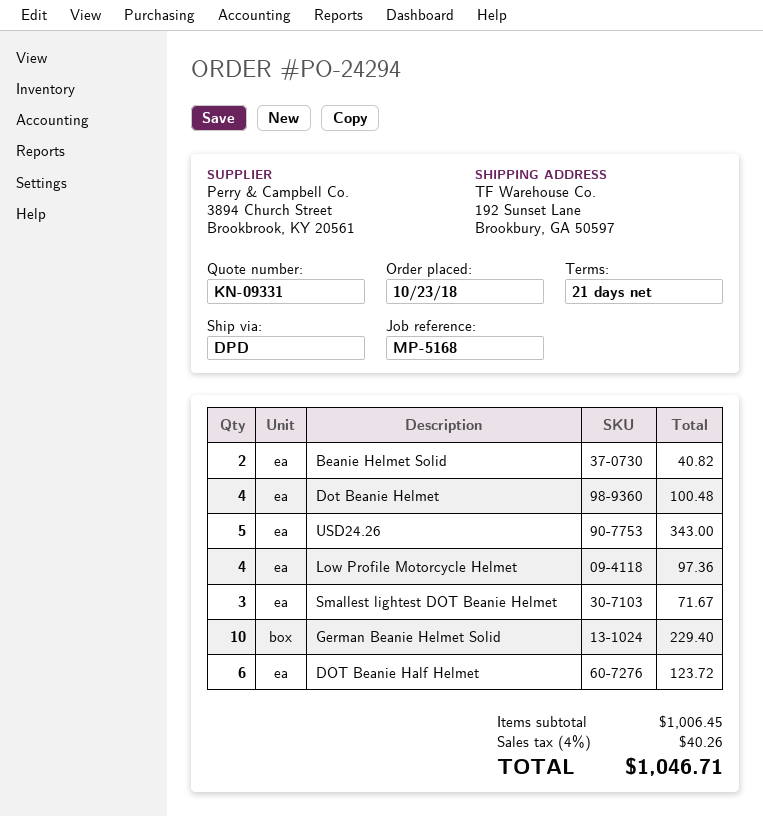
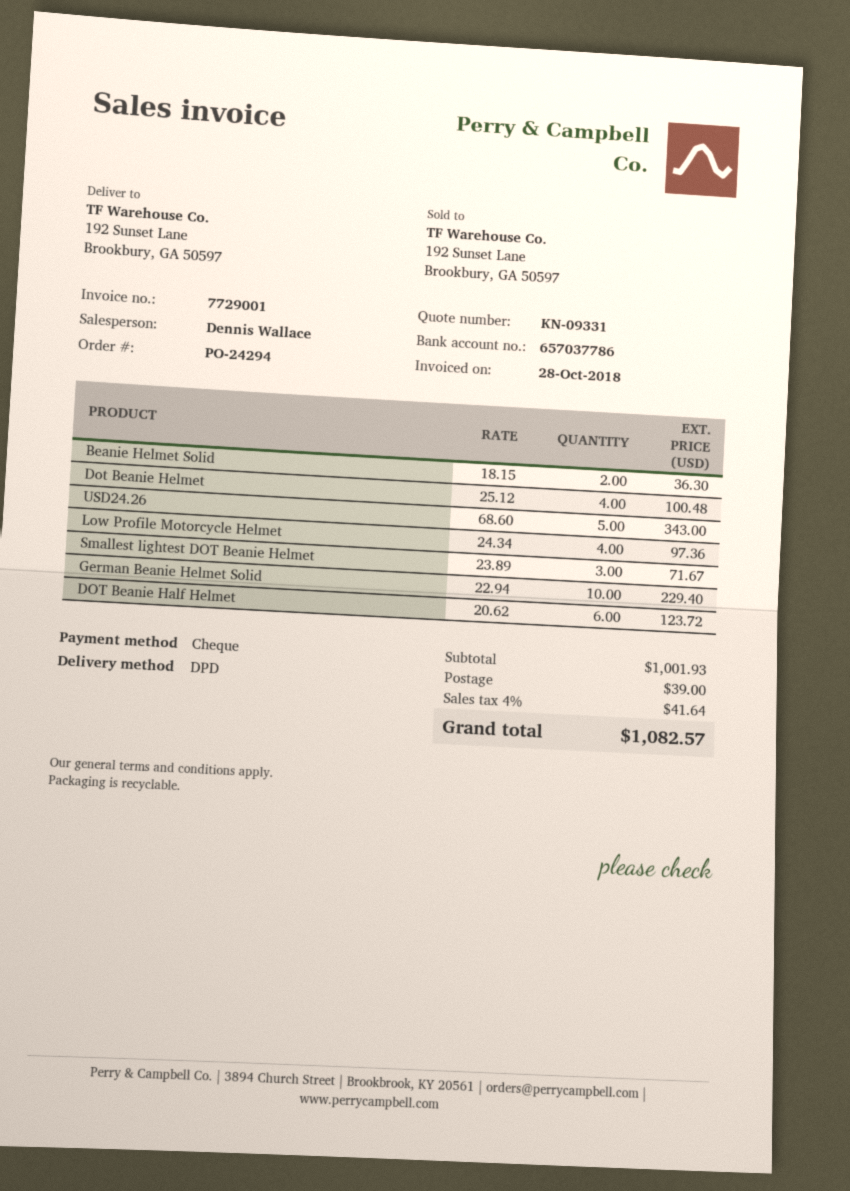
Beanie Helmet Solid: 2 for 40.82 -> 2 for 36.30
subtotal: 1006.45 -> 1001.93
shipping: none -> 39.00
tax: 4% = 40.26 -> 4% = 41.64
total: 1046.71 -> 1082.57

